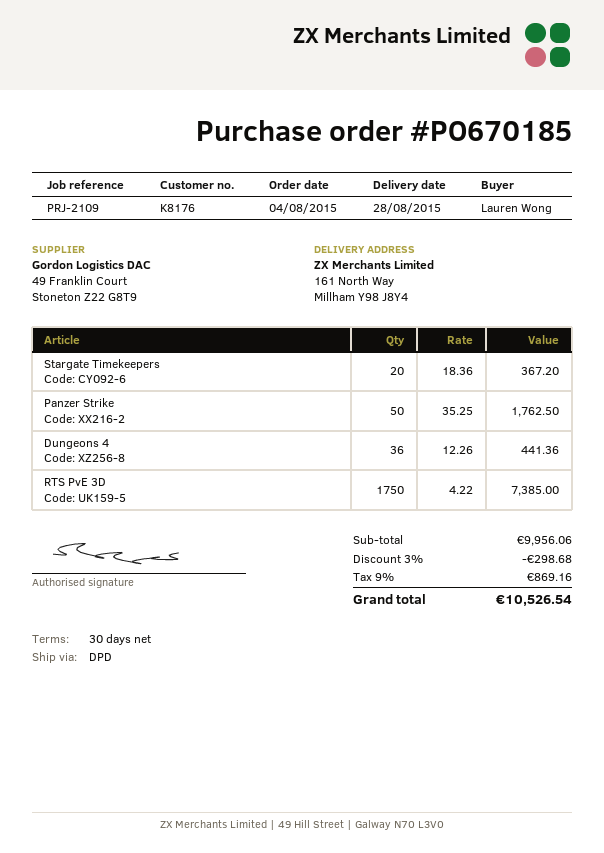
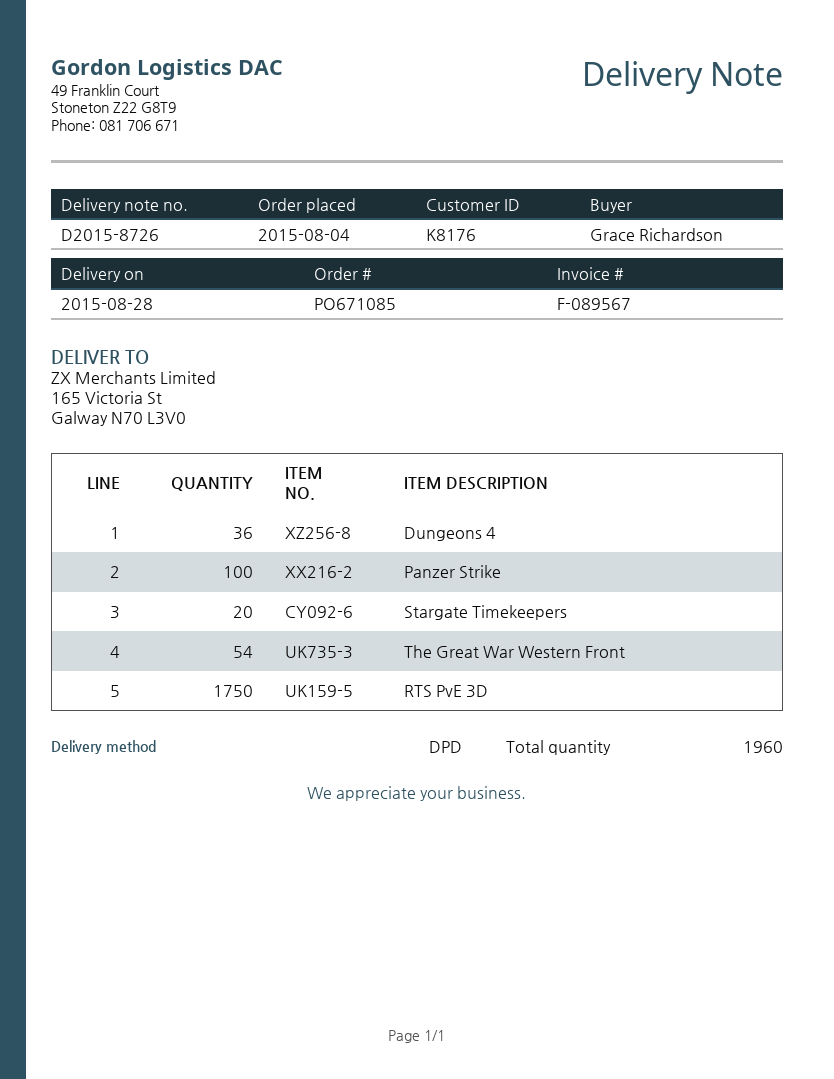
order number: PO670185 -> PO671085
ordered by: Lauren Wong -> Grace Richardson
ship to: 161 North Way, Millham Y98 J8Y4 -> 165 Victoria St, Galway N70 L3V0
Panzer Strike: 50 -> 100
The Great War Western Front: none -> 54

